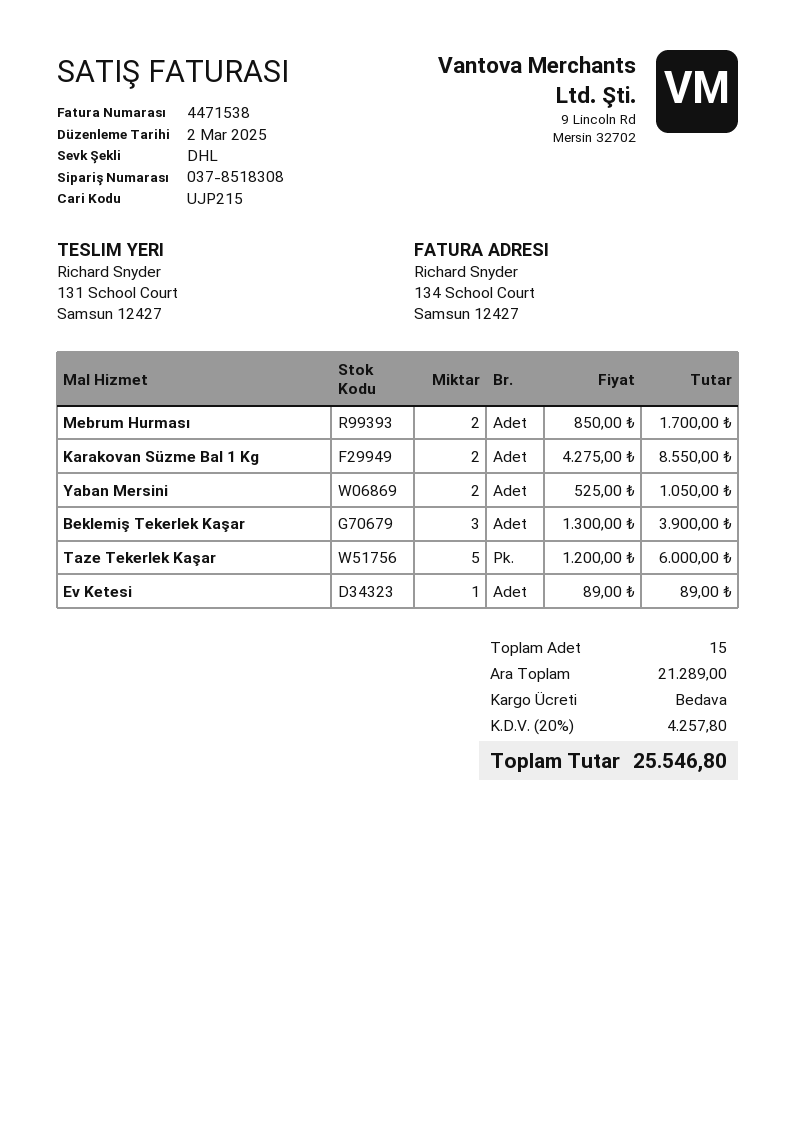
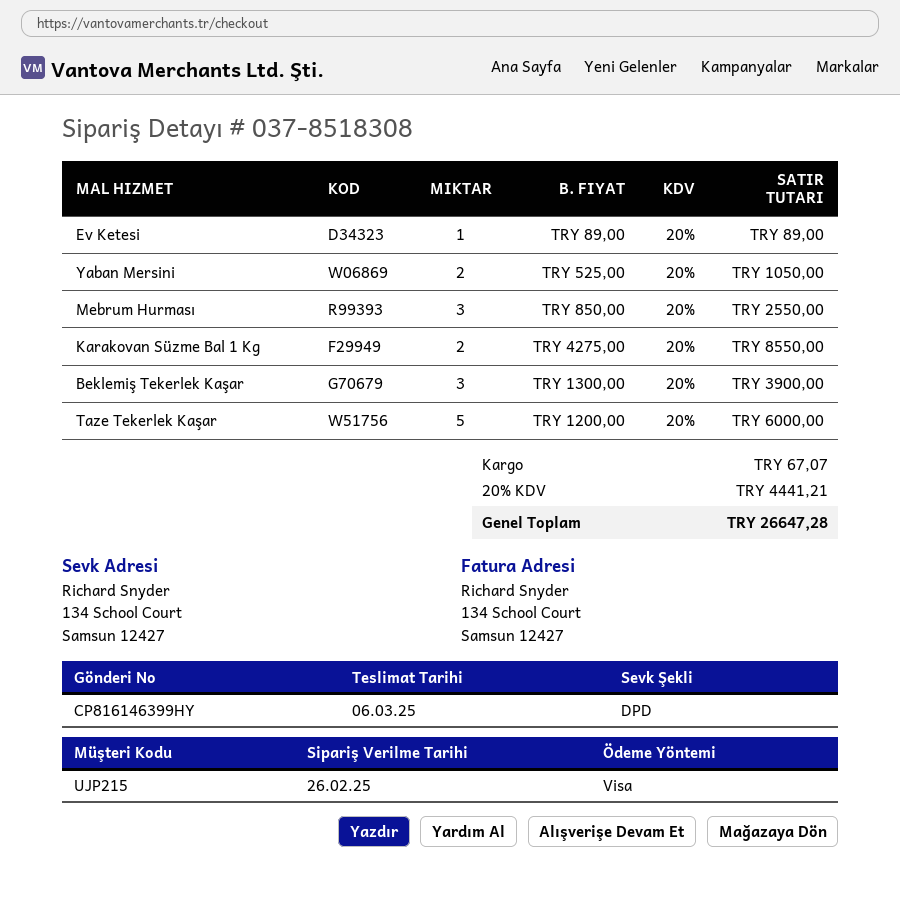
shipping method: DHL -> DPD
ship to: 131 School Court, Samsun 12427 -> 134 School Court, Samsun 12427
Mebrum Hurması: 2 x 850.00 = 1700.00 -> 3 x 850.00 = 2550.00
shipping: 0.00 -> 67.07
tax: 20% = 4257.80 -> 20% = 4441.21
total: 25546.80 -> 26647.28

